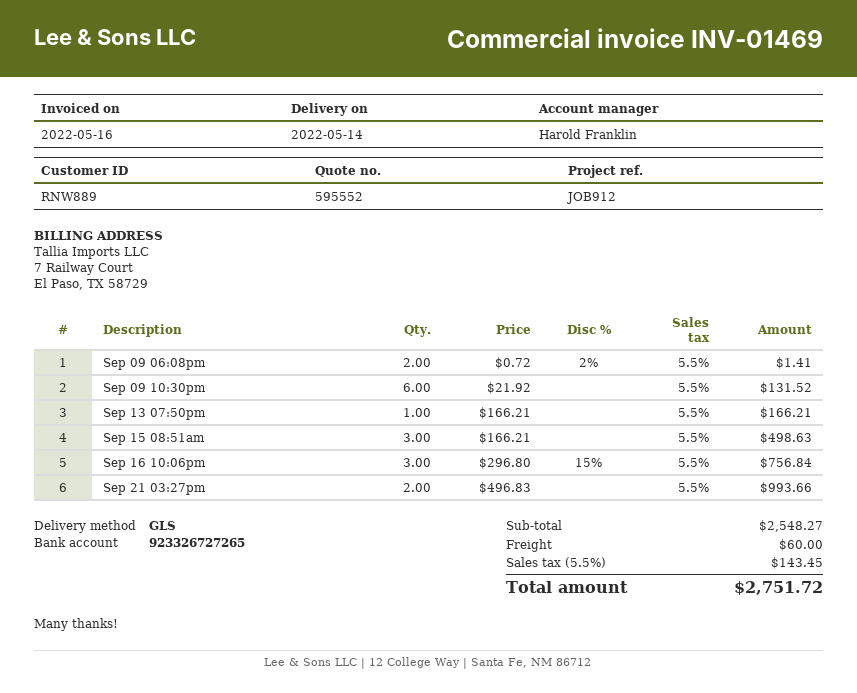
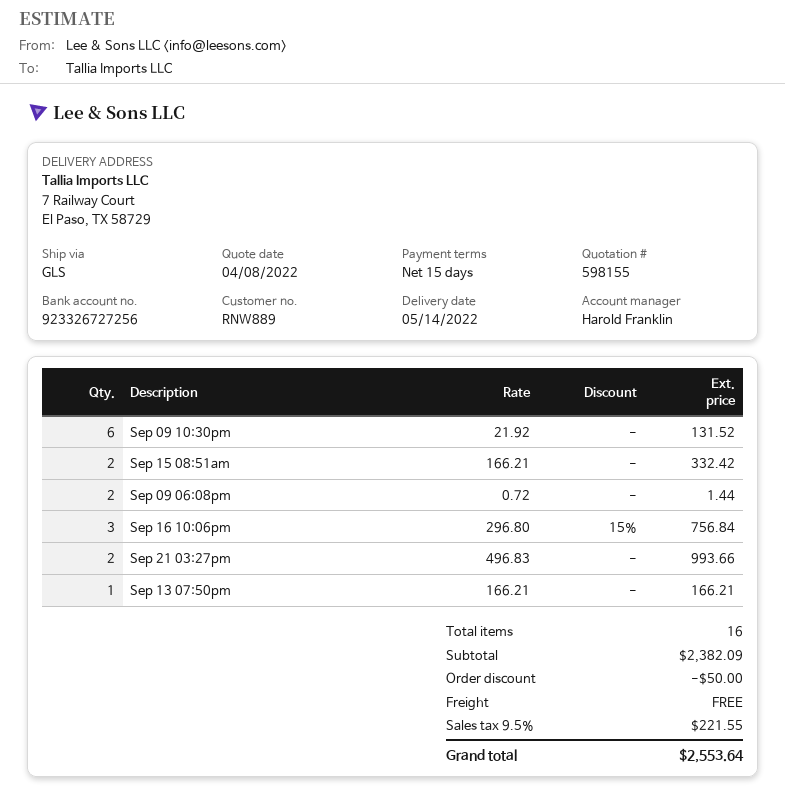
quote number: 595552 -> 598155
bank account: 923326727265 -> 923326727256
Sep 09 06:08pm: 2 x 0.72 - 2% = 1.41 -> 2 x 0.72 = 1.44
Sep 15 08:51am: 3 x 166.21 = 498.63 -> 2 x 166.21 = 332.42
subtotal: 2548.27 -> 2382.09
discount: none -> 50.00
shipping: 60.00 -> 0.00
tax: 5.5% = 143.45 -> 9.5% = 221.55
total: 2751.72 -> 2553.64

